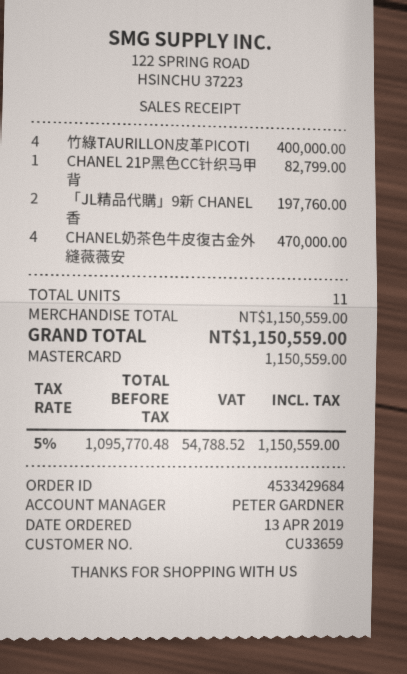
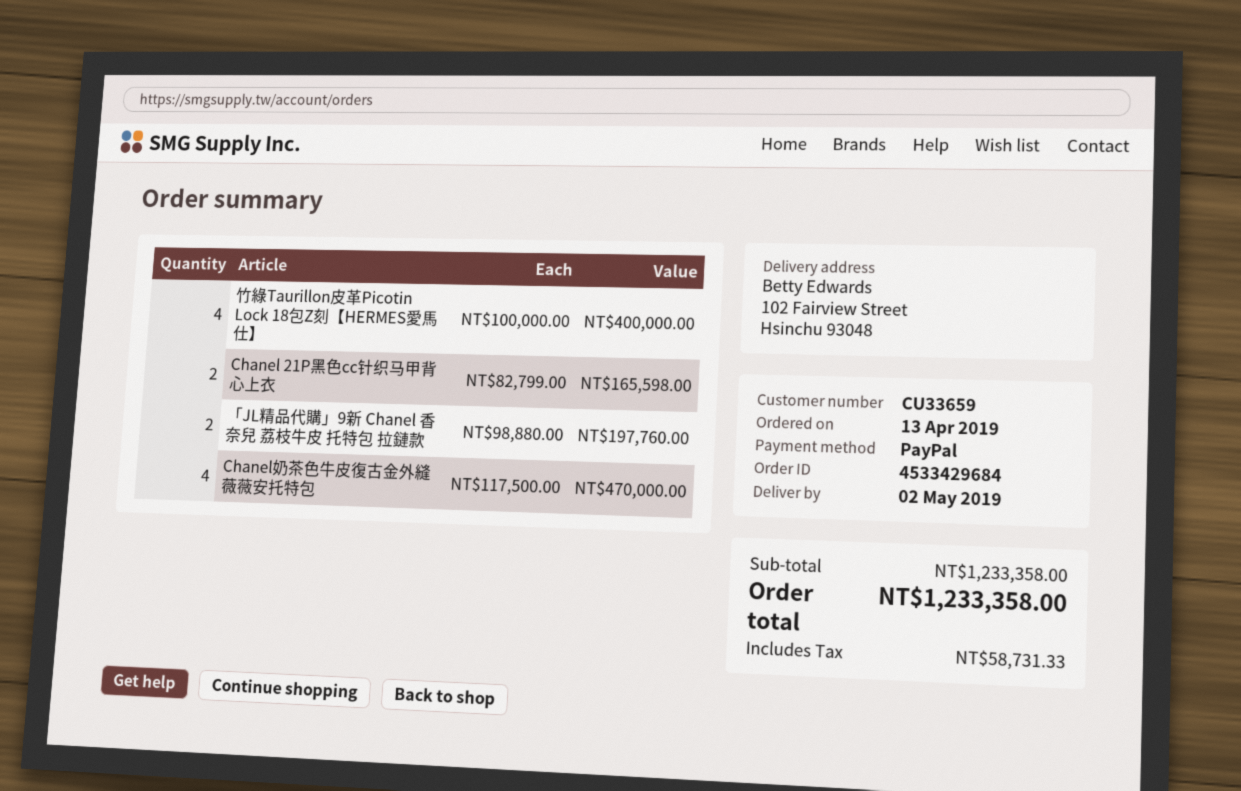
payment method: Mastercard -> PayPal
CHANEL 21P黑色CC针织马甲背: 1 for 82799.00 -> 2 for 165598.00
subtotal: 1150559.00 -> 1233358.00
tax: 54788.52 -> 58731.33
total: 1150559.00 -> 1233358.00

